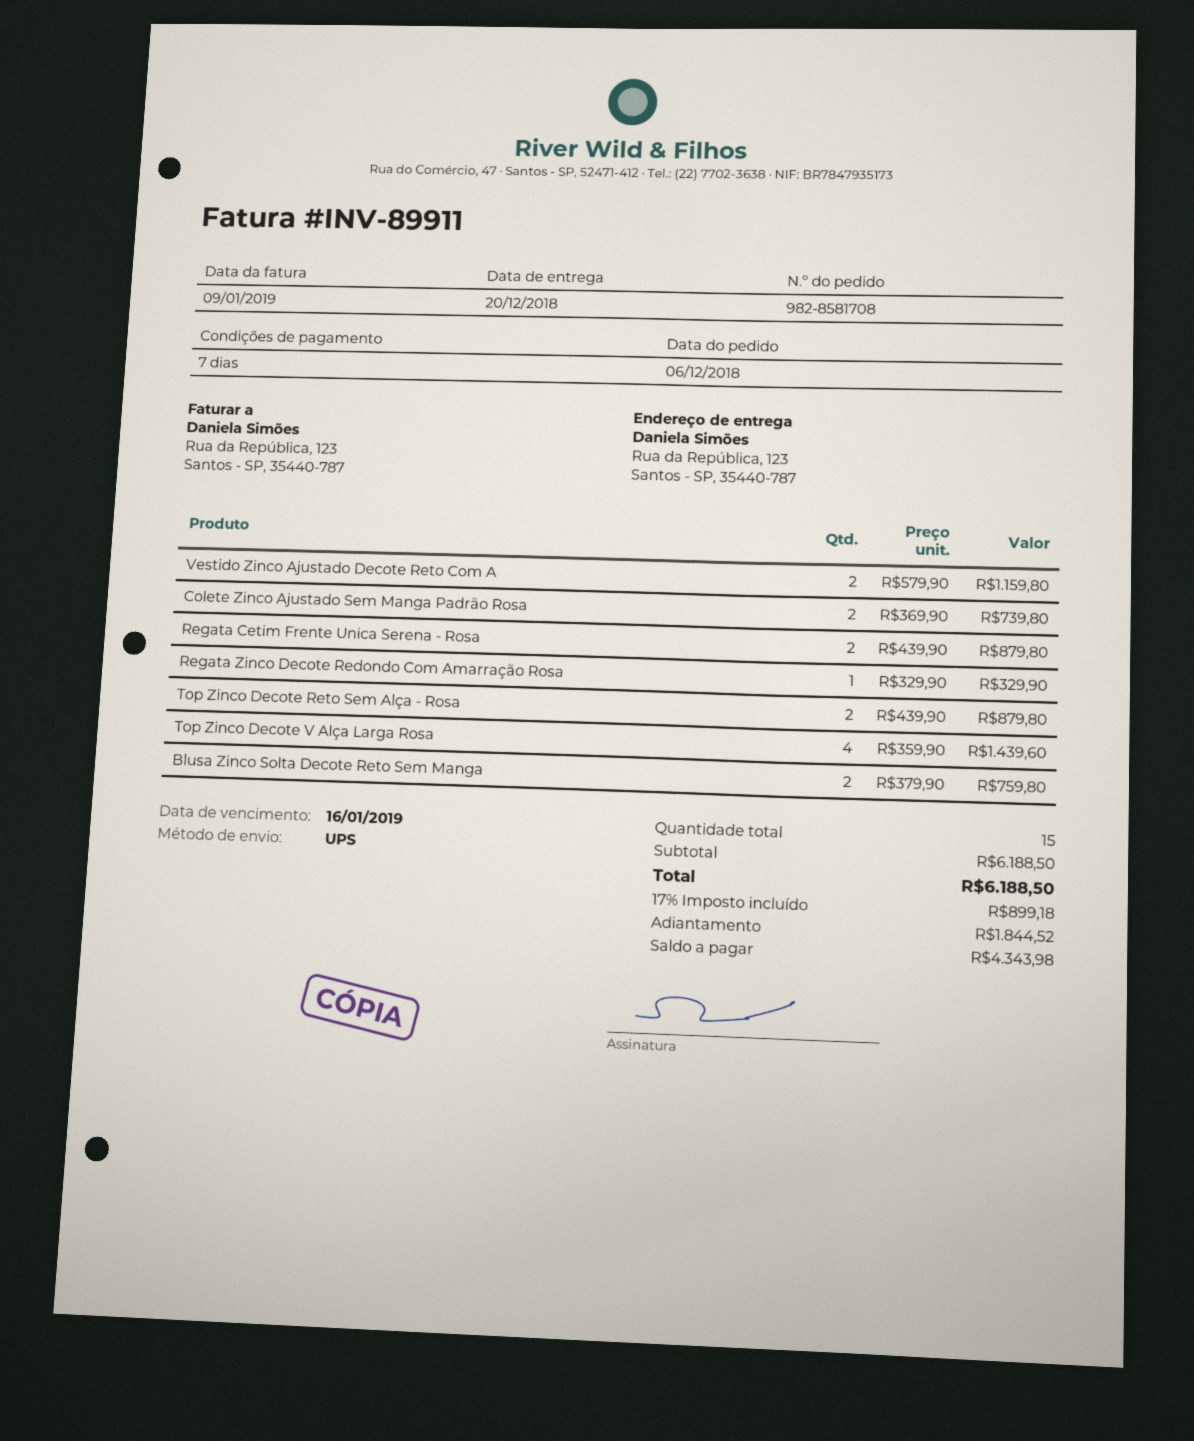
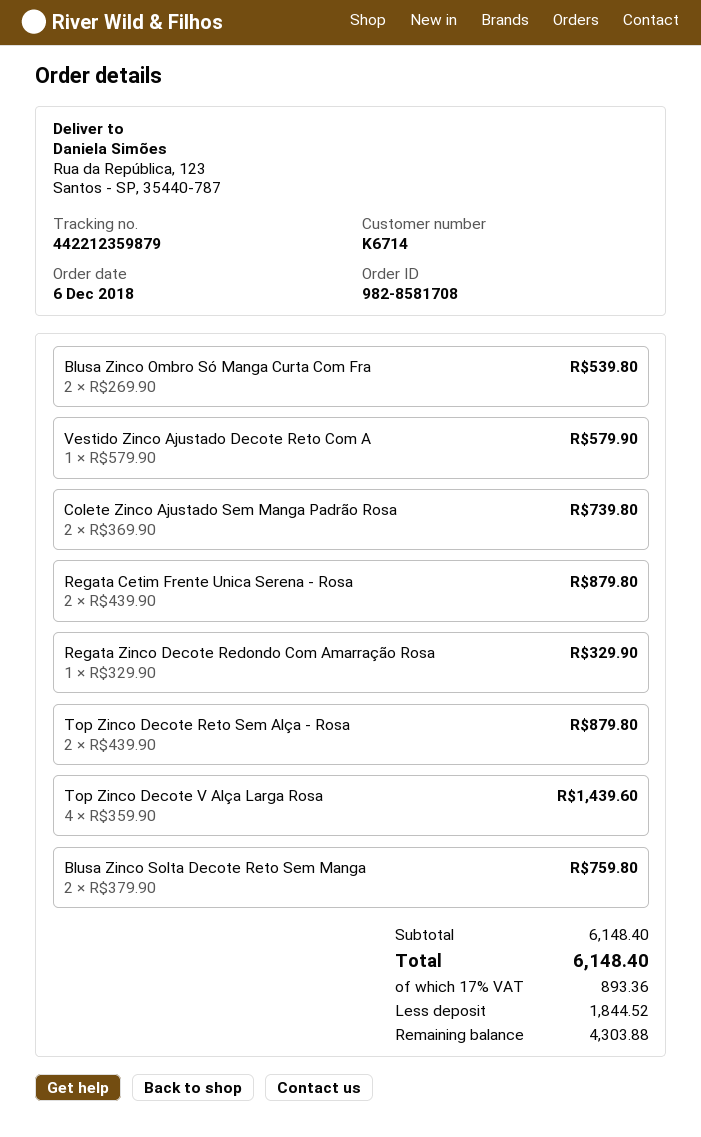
Vestido Zinco Ajustado Decote Reto Com A: 2 x 579.90 = 1159.80 -> 1 x 579.90 = 579.90
Blusa Zinco Ombro Só Manga Curta Com Fra: none -> 2 x 269.90 = 539.80
subtotal: 6188.50 -> 6148.40
tax: 17% = 899.18 -> 17% = 893.36
total: 6188.50 -> 6148.40
balance: 4343.98 -> 4303.88

